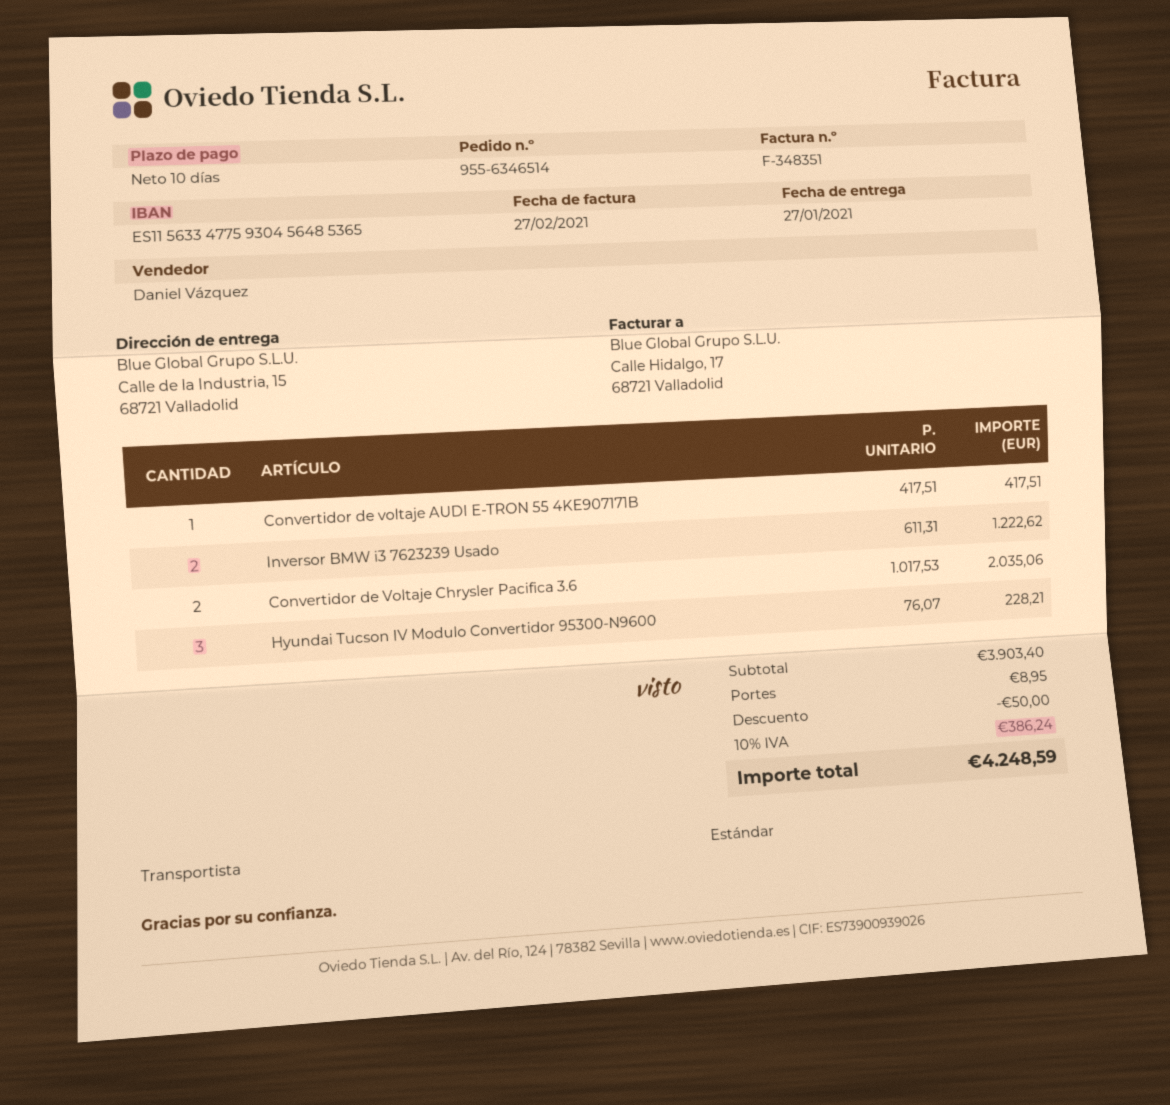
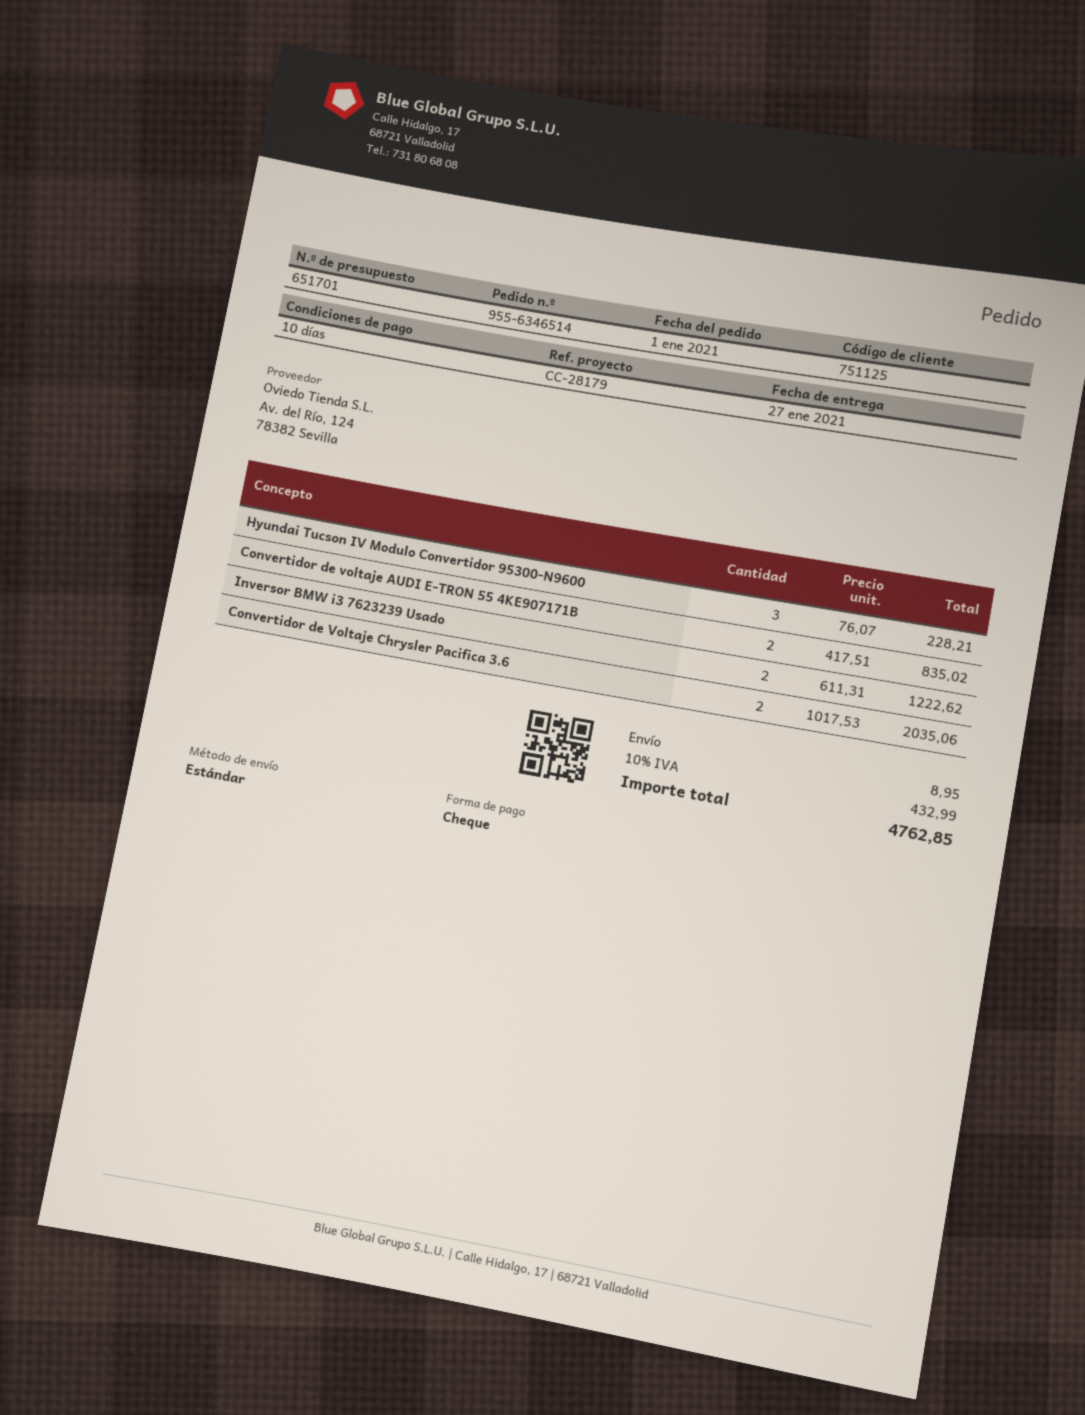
Convertidor de voltaje AUDI E-TRON 55 4KE907171B: 1 x 417.51 = 417.51 -> 2 x 417.51 = 835.02
discount: 50.00 -> none
tax: 10% = 386.24 -> 10% = 432.99
total: 4248.59 -> 4762.85

